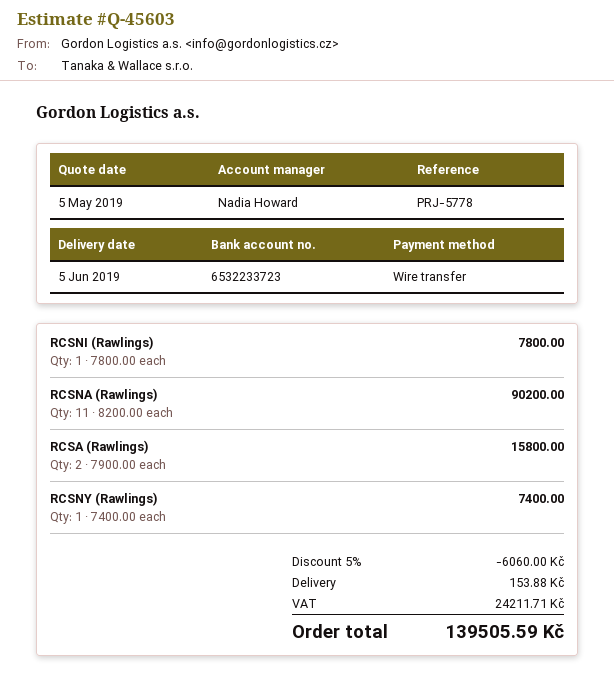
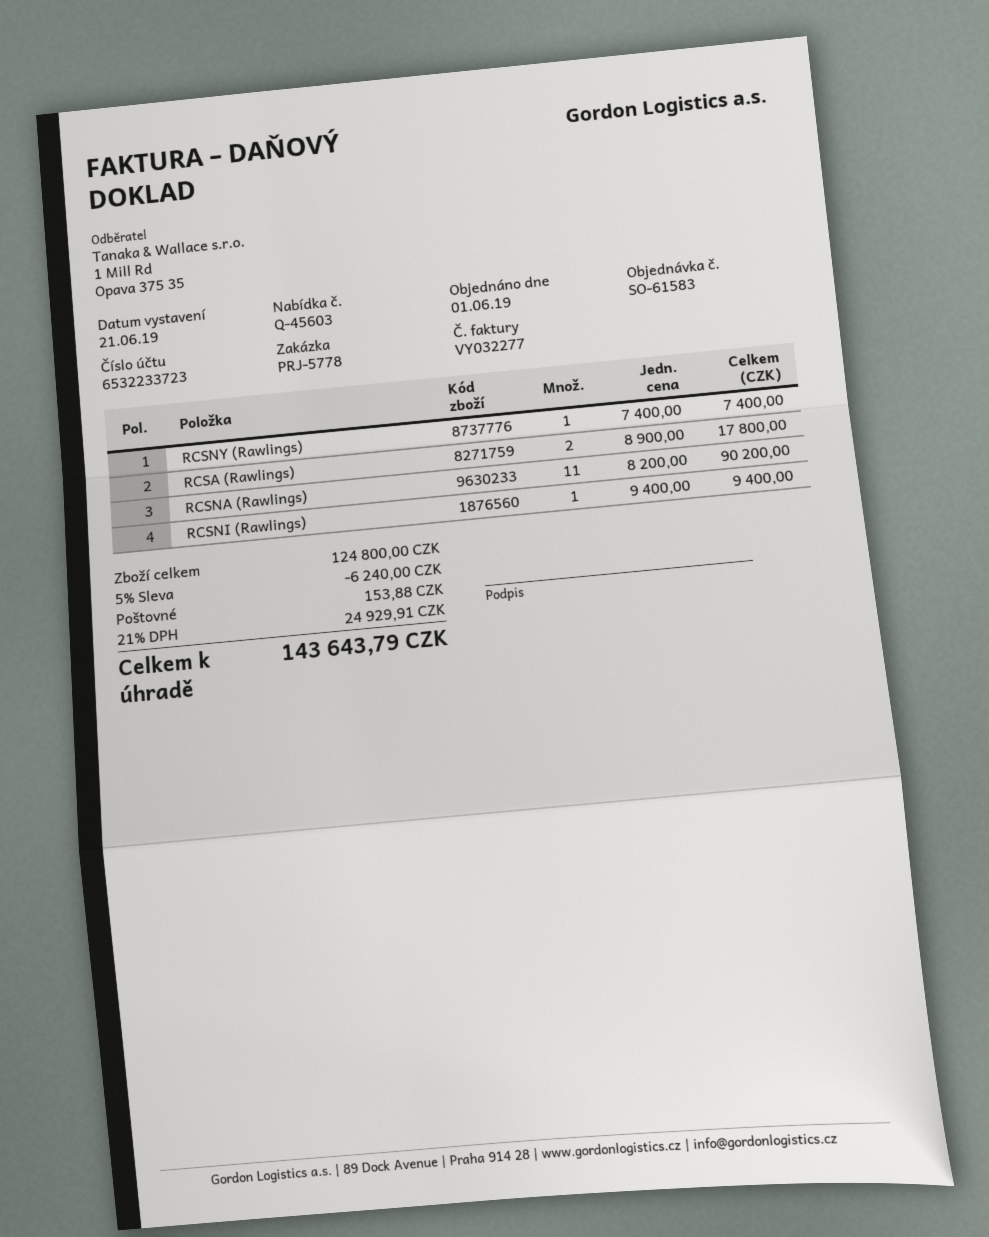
RCSNI (Rawlings): 1 x 7800.00 = 7800.00 -> 1 x 9400.00 = 9400.00
RCSA (Rawlings): 2 x 7900.00 = 15800.00 -> 2 x 8900.00 = 17800.00
discount: 5% = 6060.00 -> 5% = 6240.00
tax: 24211.71 -> 24929.91
total: 139505.59 -> 143643.79

